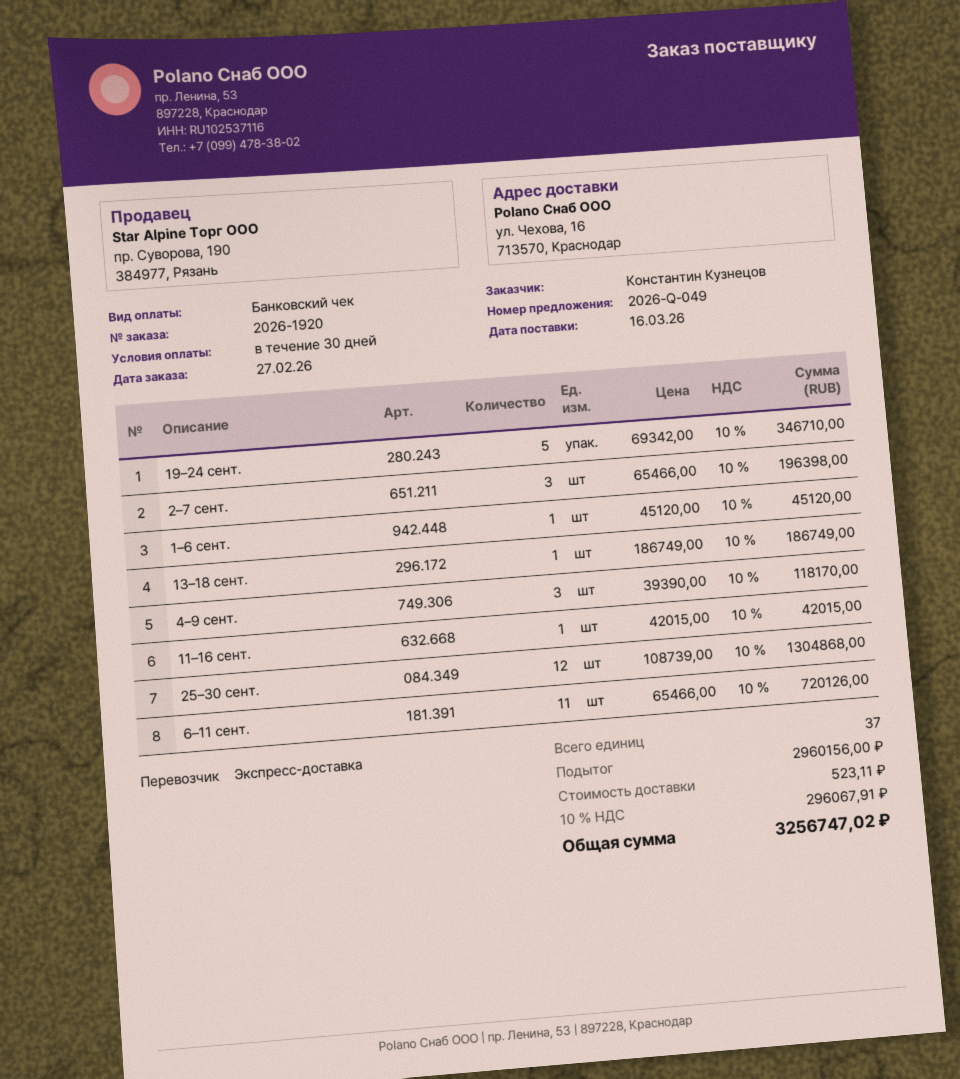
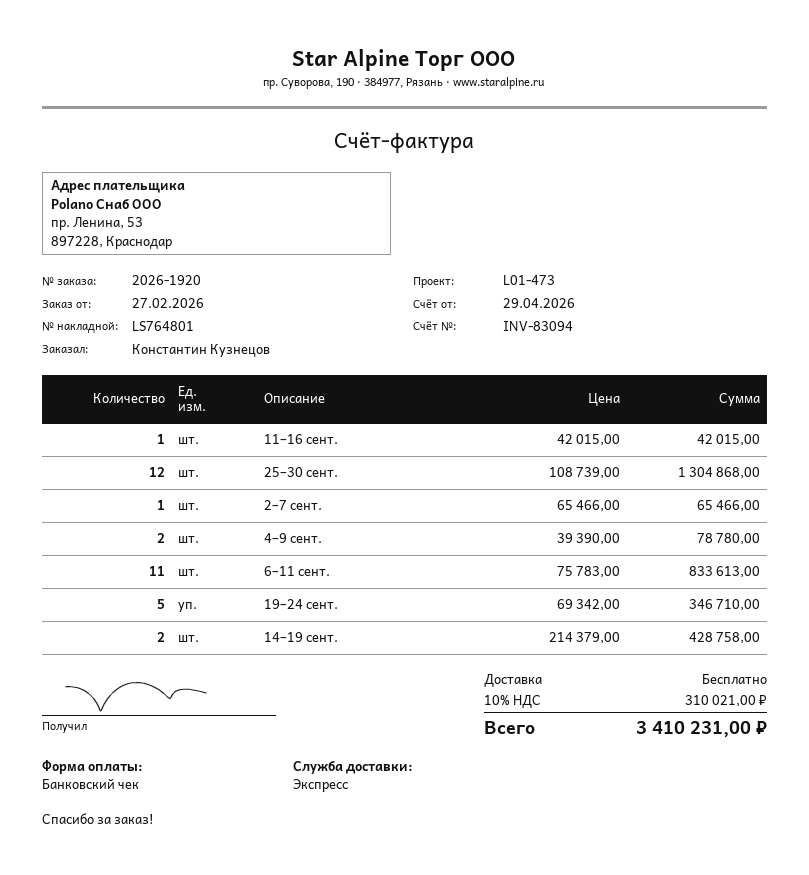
2–7 сент.: 3 x 65466.00 = 196398.00 -> 1 x 65466.00 = 65466.00
1–6 сент.: 1 x 45120.00 = 45120.00 -> none
13–18 сент.: 1 x 186749.00 = 186749.00 -> none
4–9 сент.: 3 x 39390.00 = 118170.00 -> 2 x 39390.00 = 78780.00
6–11 сент.: 11 x 65466.00 = 720126.00 -> 11 x 75783.00 = 833613.00
14–19 сент.: none -> 2 x 214379.00 = 428758.00
shipping: 523.11 -> 0.00
tax: 10% = 296067.91 -> 10% = 310021.00
total: 3256747.02 -> 3410231.00

